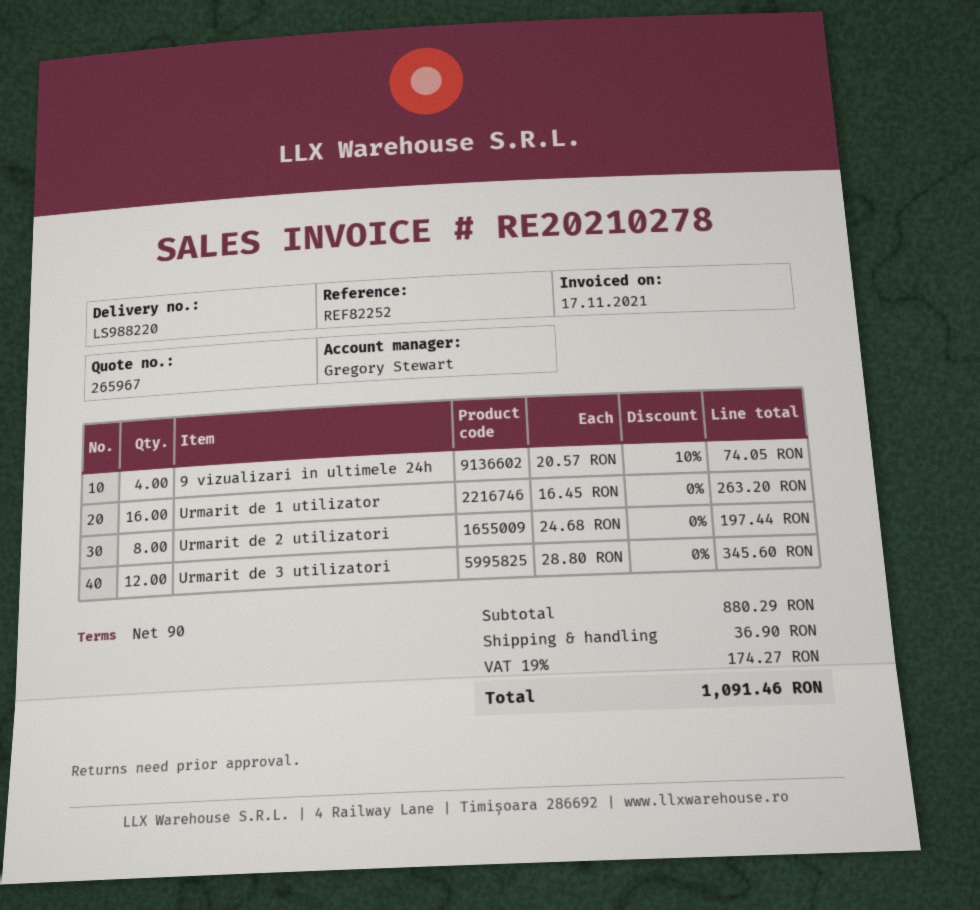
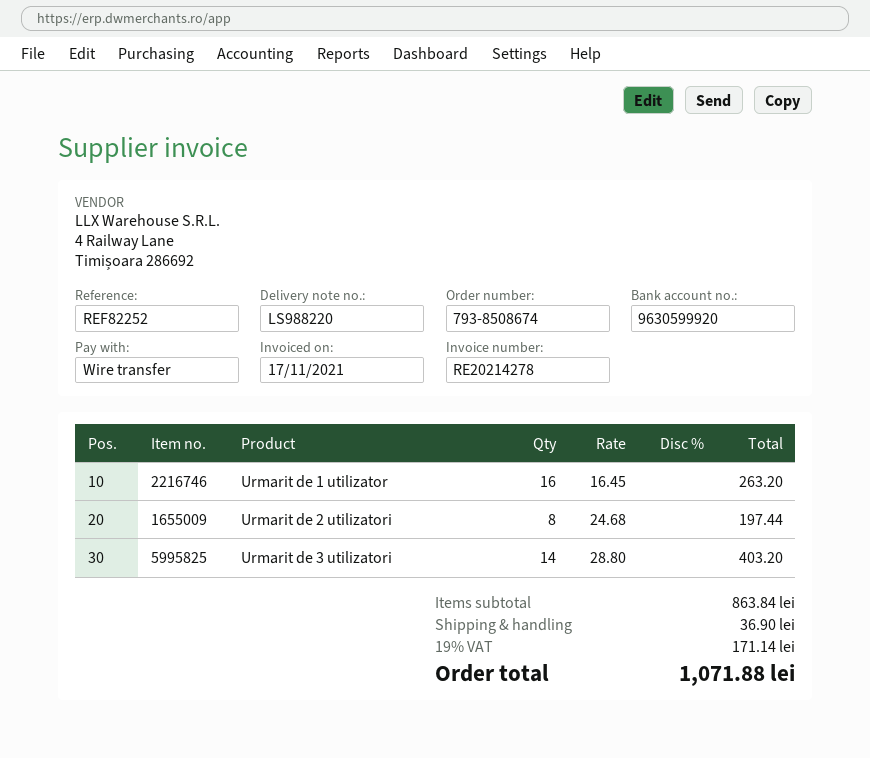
invoice number: RE20210278 -> RE20214278
9 vizualizari in ultimele 24h: 4 x 20.57 - 10% = 74.05 -> none
Urmarit de 3 utilizatori: 12 x 28.80 = 345.60 -> 14 x 28.80 = 403.20
subtotal: 880.29 -> 863.84
tax: 19% = 174.27 -> 19% = 171.14
total: 1091.46 -> 1071.88

